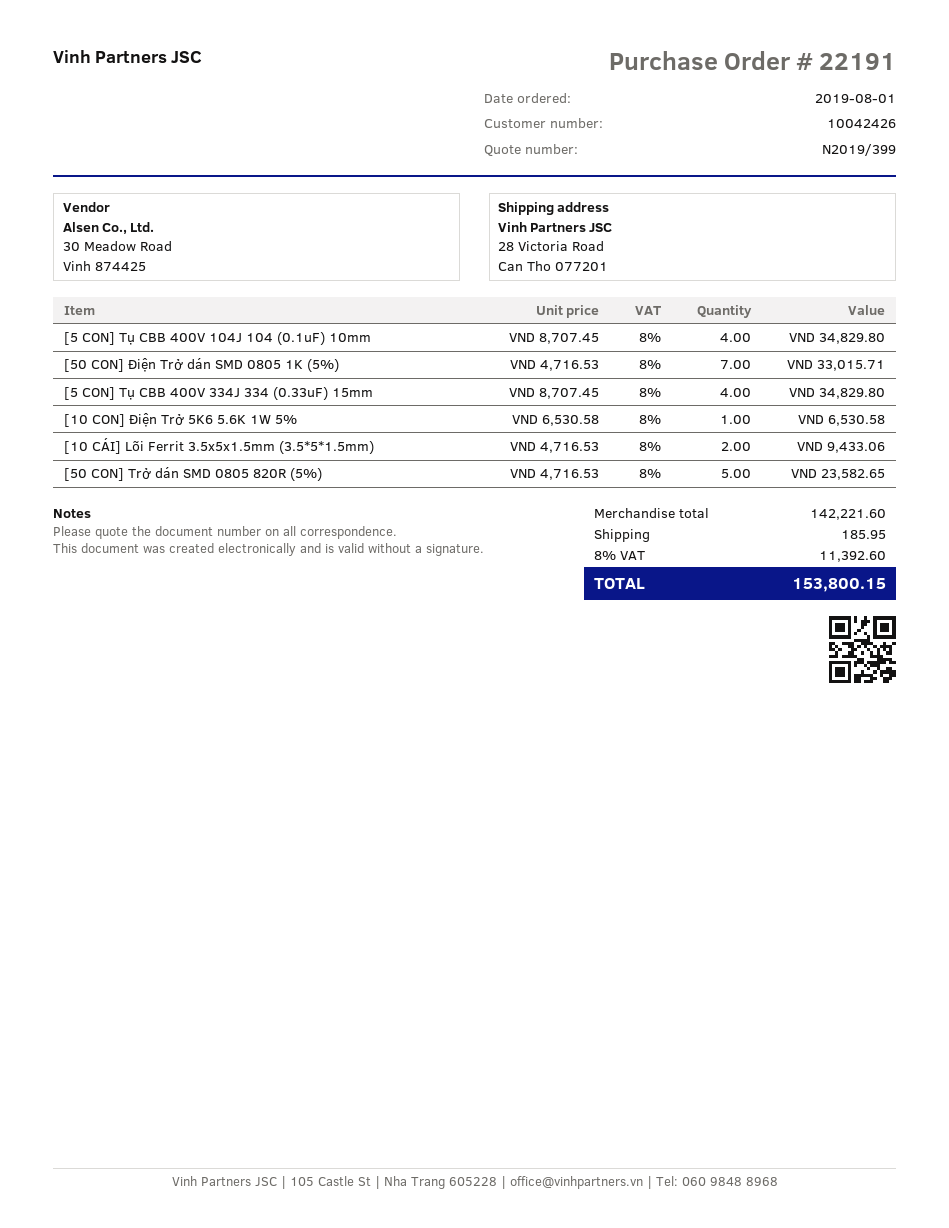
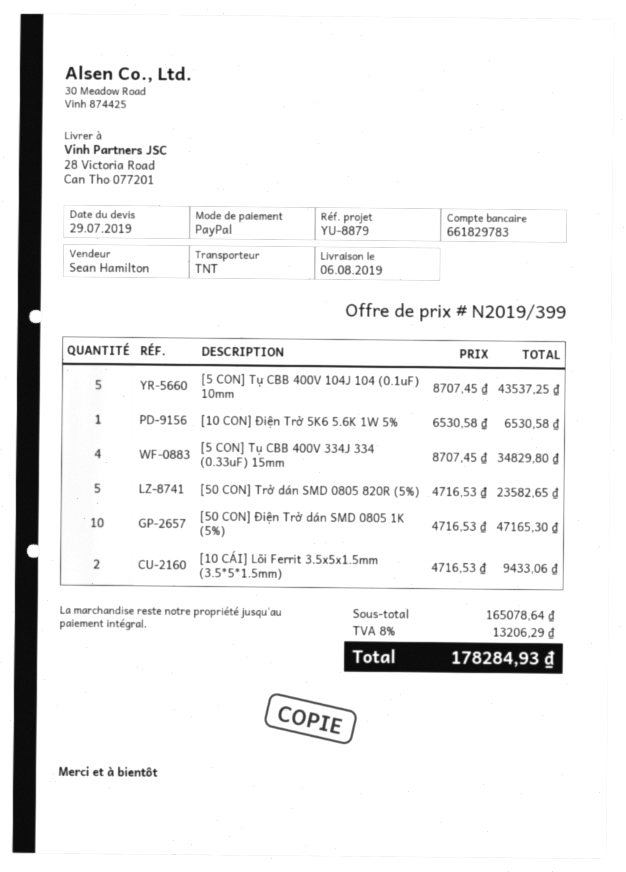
[5 CON] Tụ CBB 400V 104J 104 (0.1uF) 10mm: 4 x 8707.45 = 34829.80 -> 5 x 8707.45 = 43537.25
[50 CON] Điện Trở dán SMD 0805 1K (5%): 7 x 4716.53 = 33015.71 -> 10 x 4716.53 = 47165.30
subtotal: 142221.60 -> 165078.64
shipping: 185.95 -> none
tax: 8% = 11392.60 -> 8% = 13206.29
total: 153800.15 -> 178284.93

